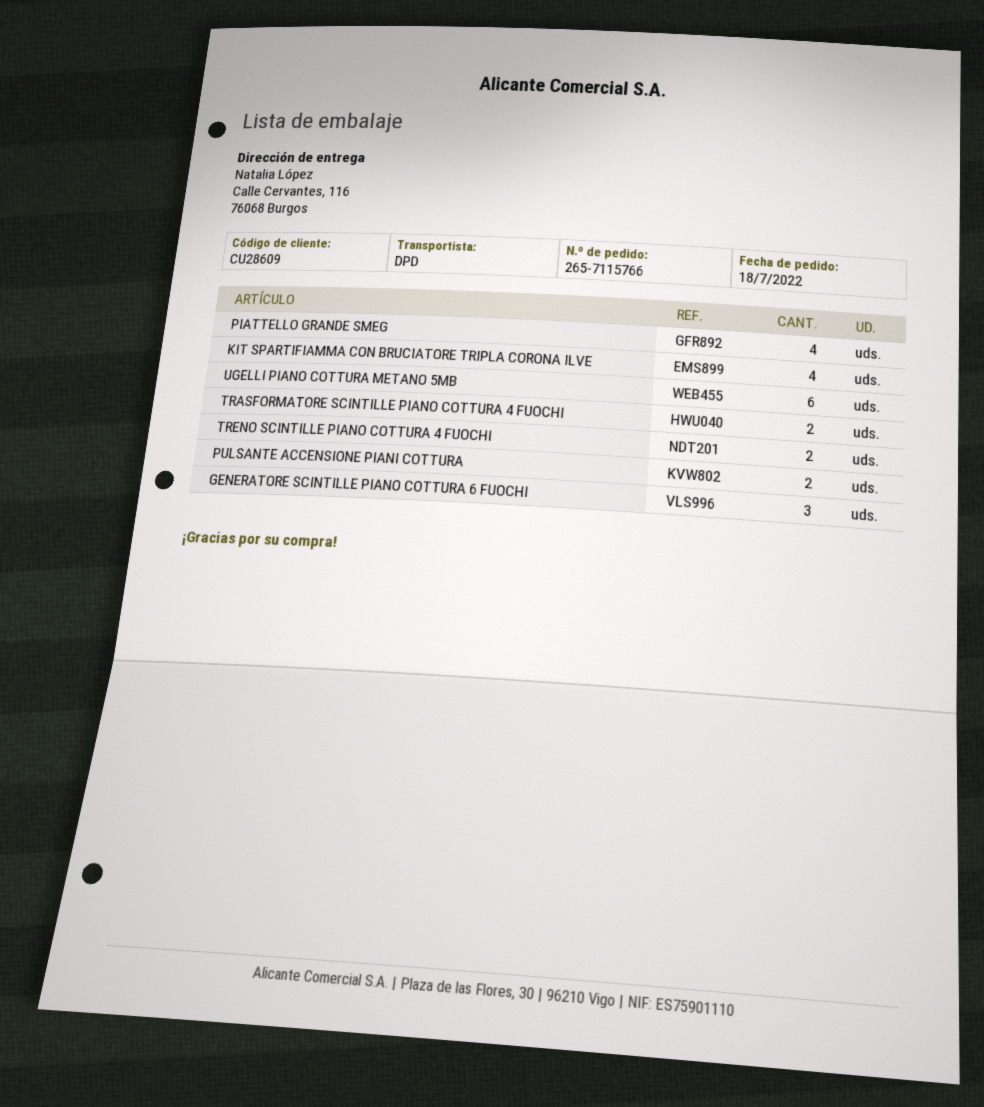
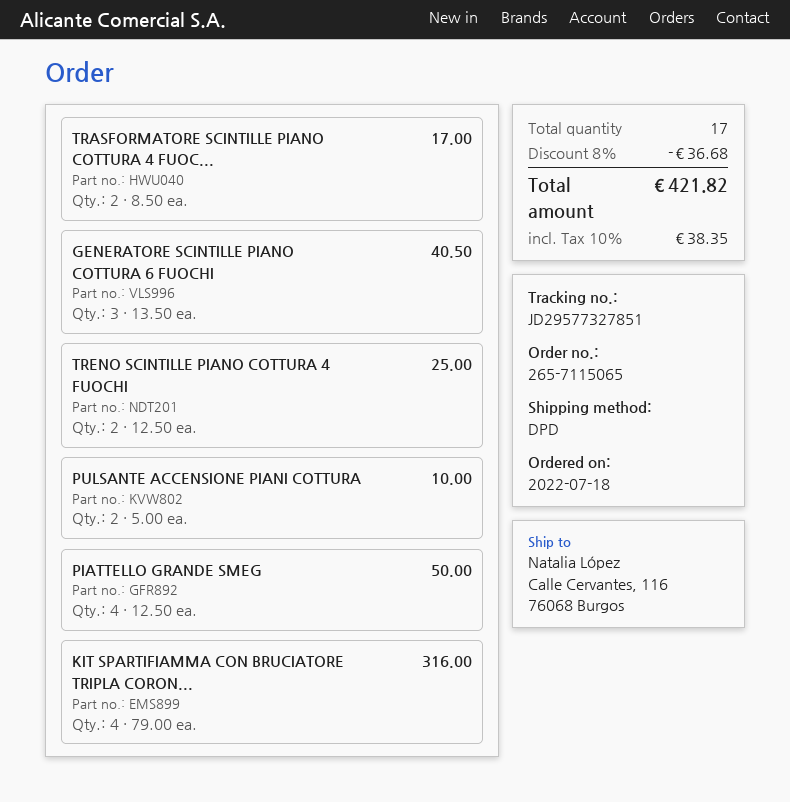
order number: 265-7115766 -> 265-7115065
UGELLI PIANO COTTURA METANO 5MB: 6 -> none

